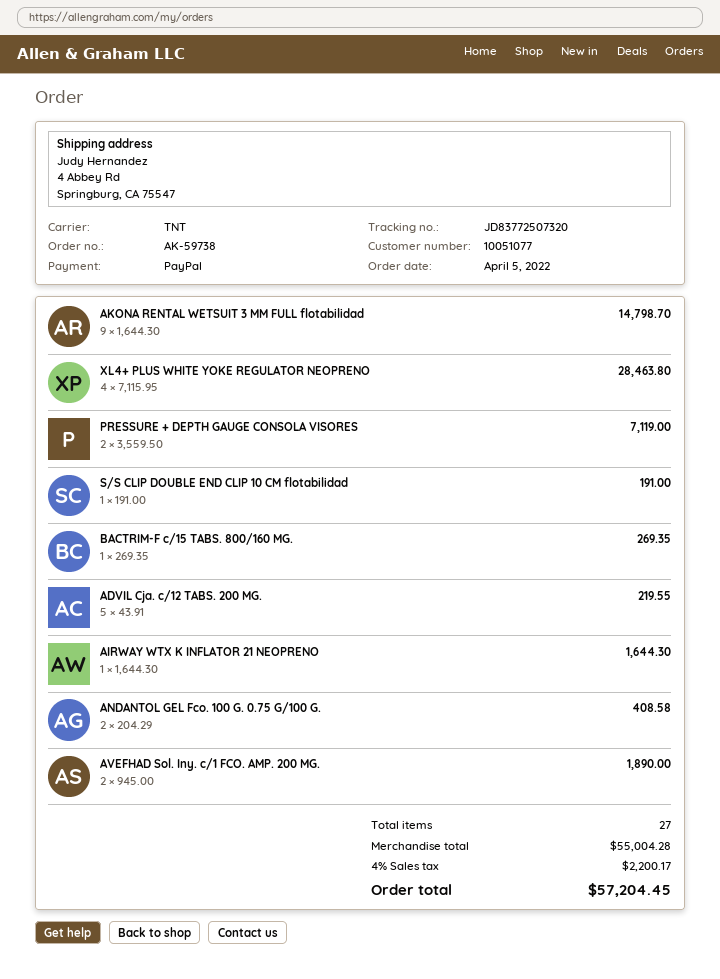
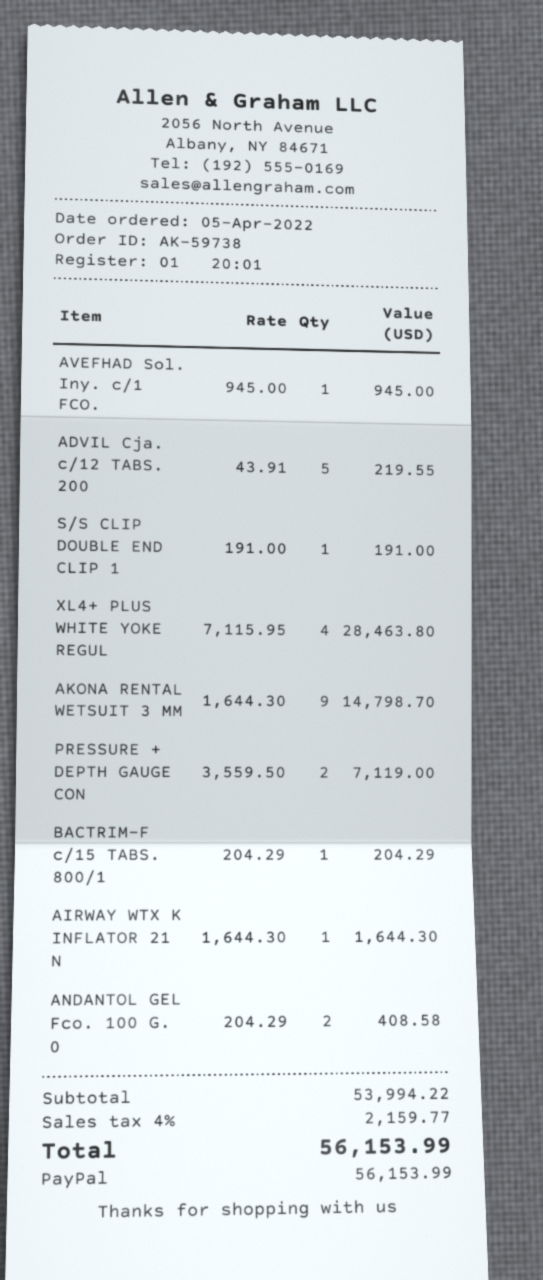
BACTRIM-F c/15 TABS. 800/160 MG.: 1 x 269.35 = 269.35 -> 1 x 204.29 = 204.29
AVEFHAD Sol. Iny. c/1 FCO. AMP. 200 MG.: 2 x 945.00 = 1890.00 -> 1 x 945.00 = 945.00
subtotal: 55004.28 -> 53994.22
tax: 4% = 2200.17 -> 4% = 2159.77
total: 57204.45 -> 56153.99

